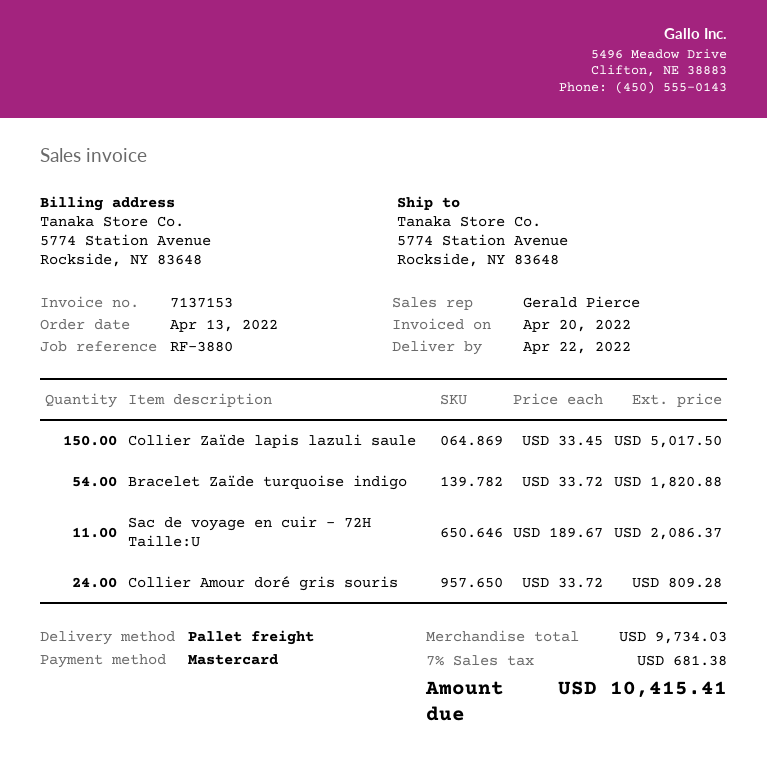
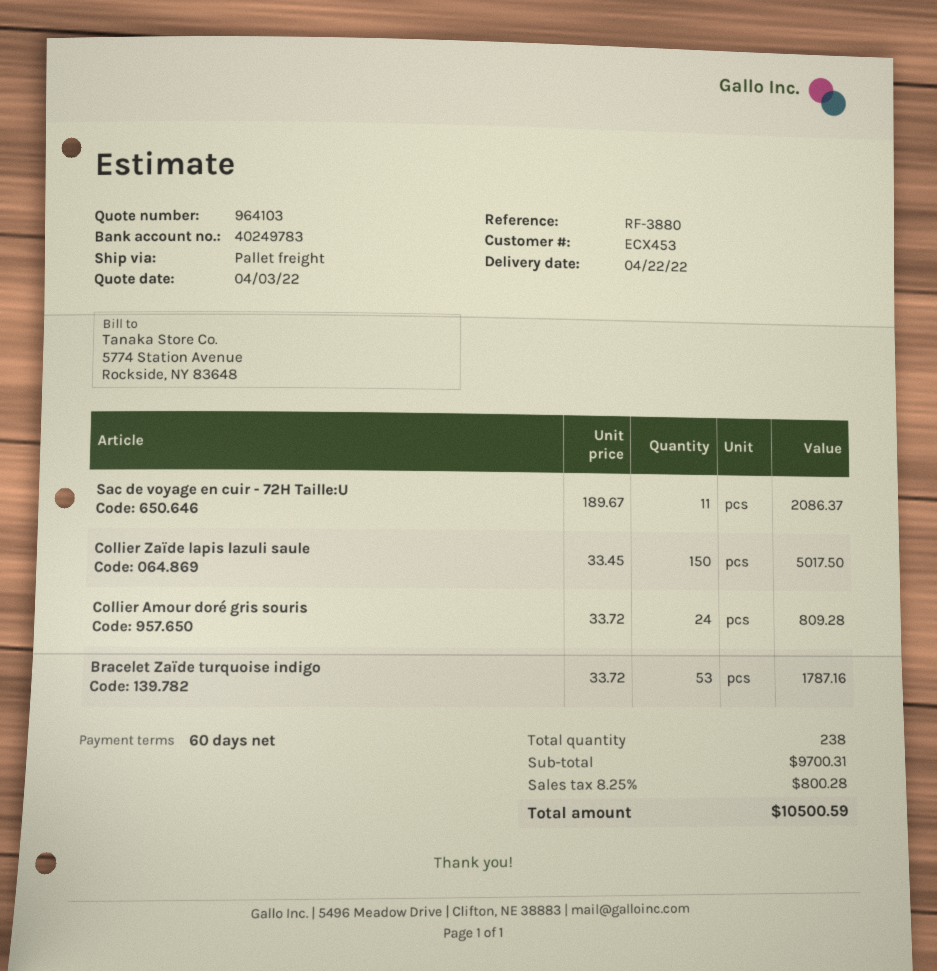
Bracelet Zaïde turquoise indigo: 54 x 33.72 = 1820.88 -> 53 x 33.72 = 1787.16
subtotal: 9734.03 -> 9700.31
tax: 7% = 681.38 -> 8.25% = 800.28
total: 10415.41 -> 10500.59

